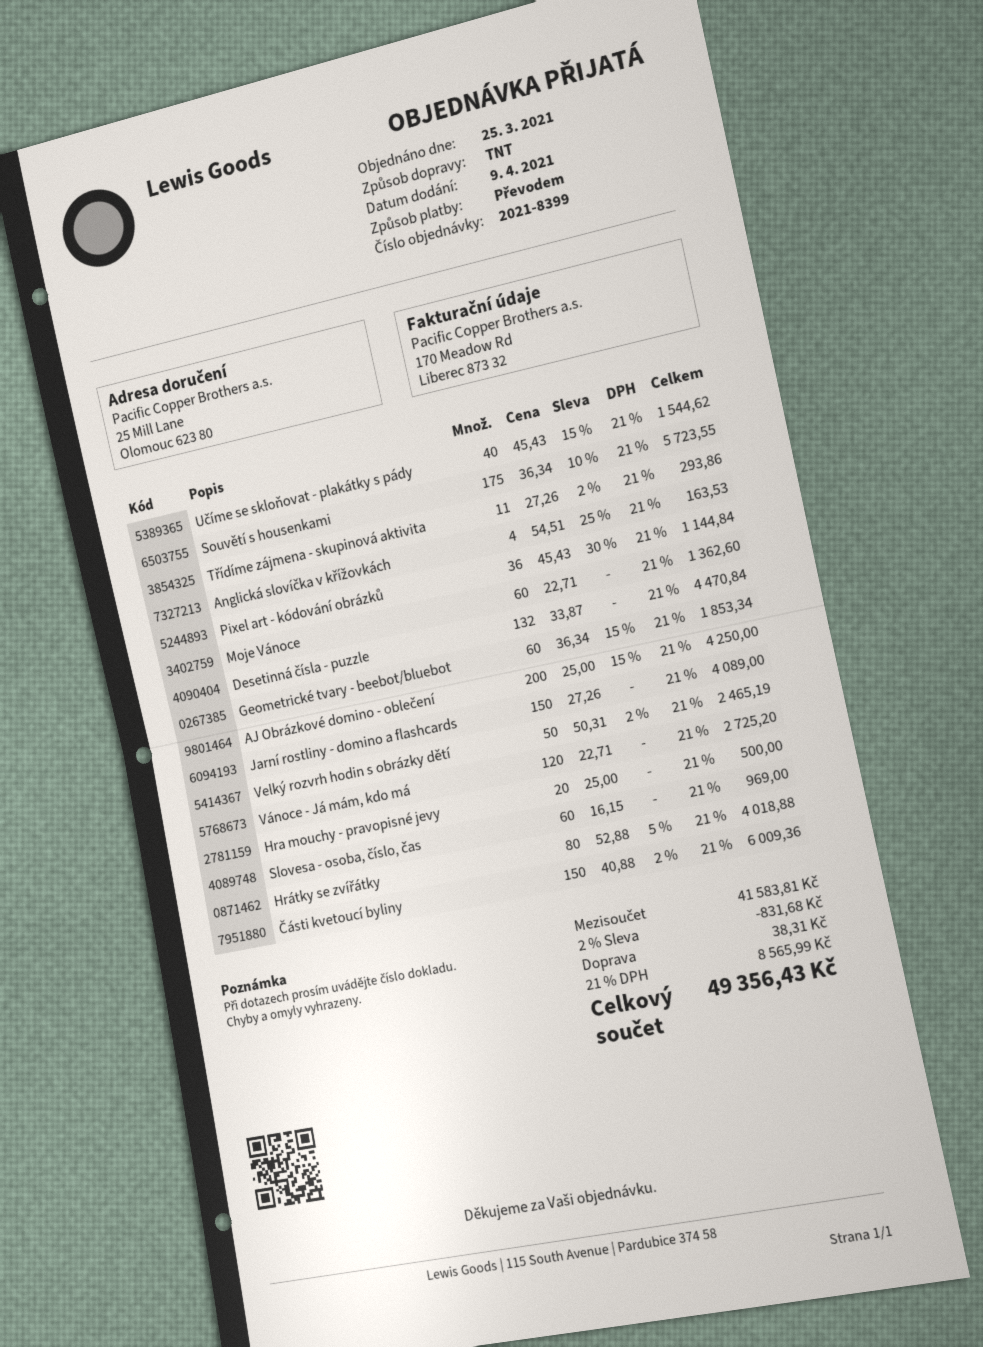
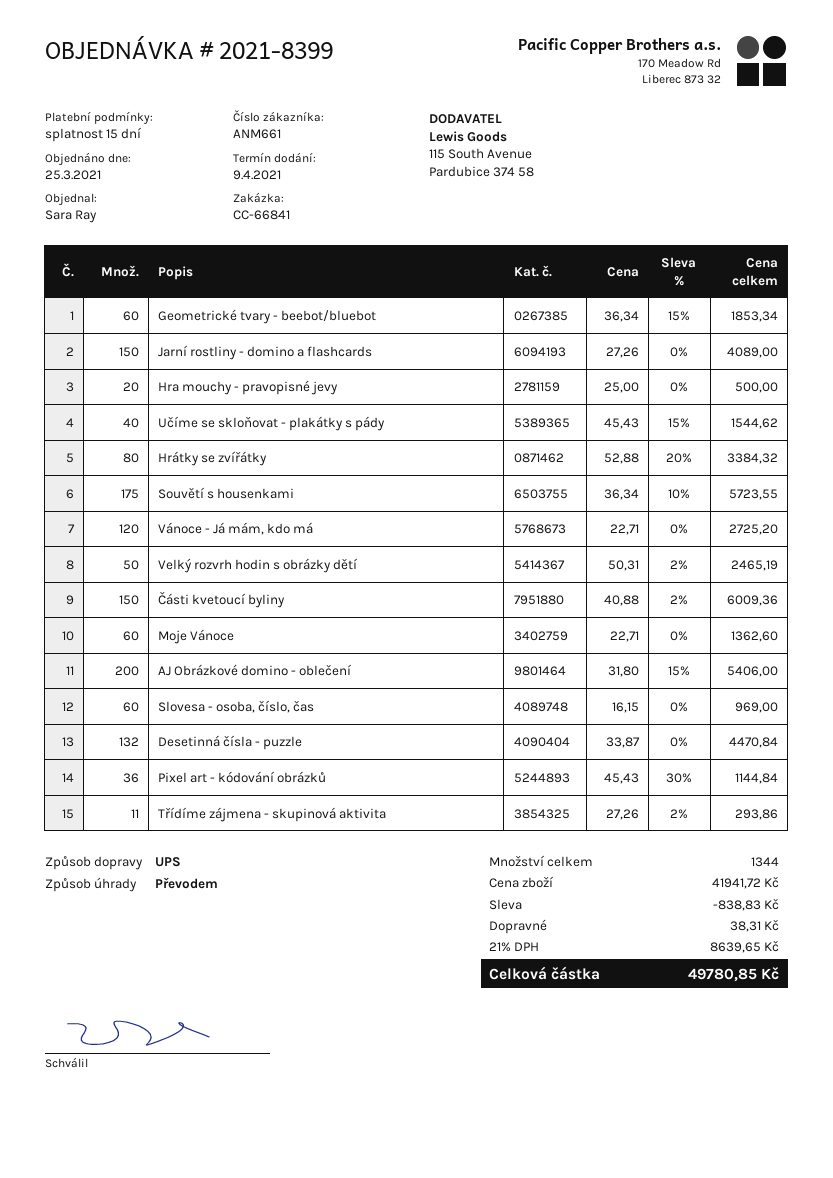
shipping method: TNT -> UPS
Anglická slovíčka v křížovkách: 4 x 54.51 - 25% = 163.53 -> none
AJ Obrázkové domino - oblečení: 200 x 25.00 - 15% = 4250.00 -> 200 x 31.80 - 15% = 5406.00
Hrátky se zvířátky: 80 x 52.88 - 5% = 4018.88 -> 80 x 52.88 - 20% = 3384.32
subtotal: 41583.81 -> 41941.72
discount: 831.68 -> 838.83
tax: 21% = 8565.99 -> 21% = 8639.65
total: 49356.43 -> 49780.85

